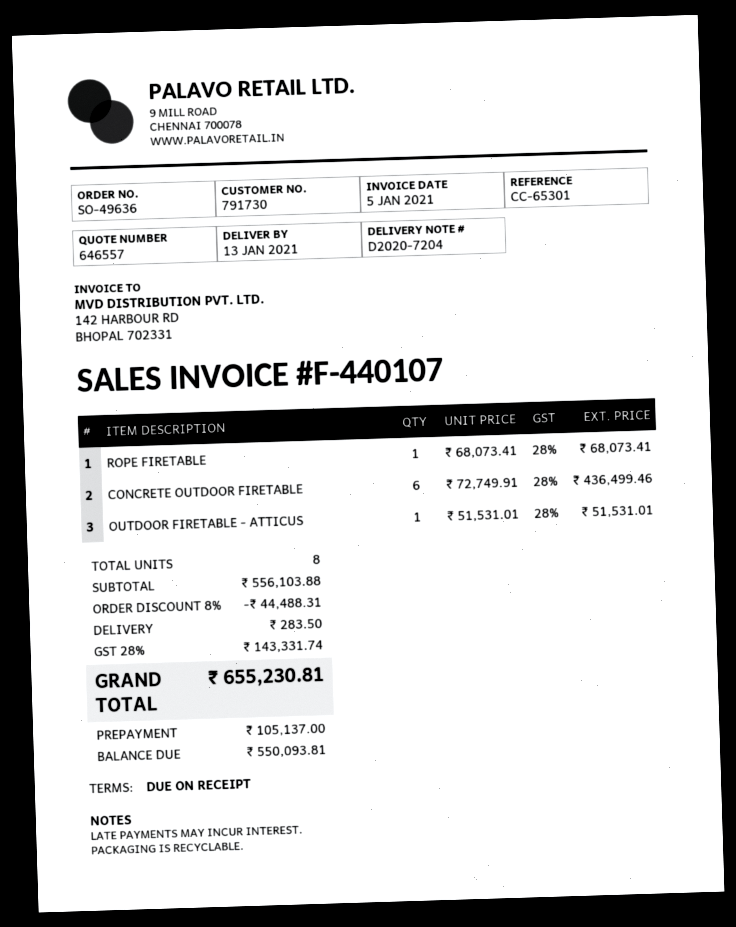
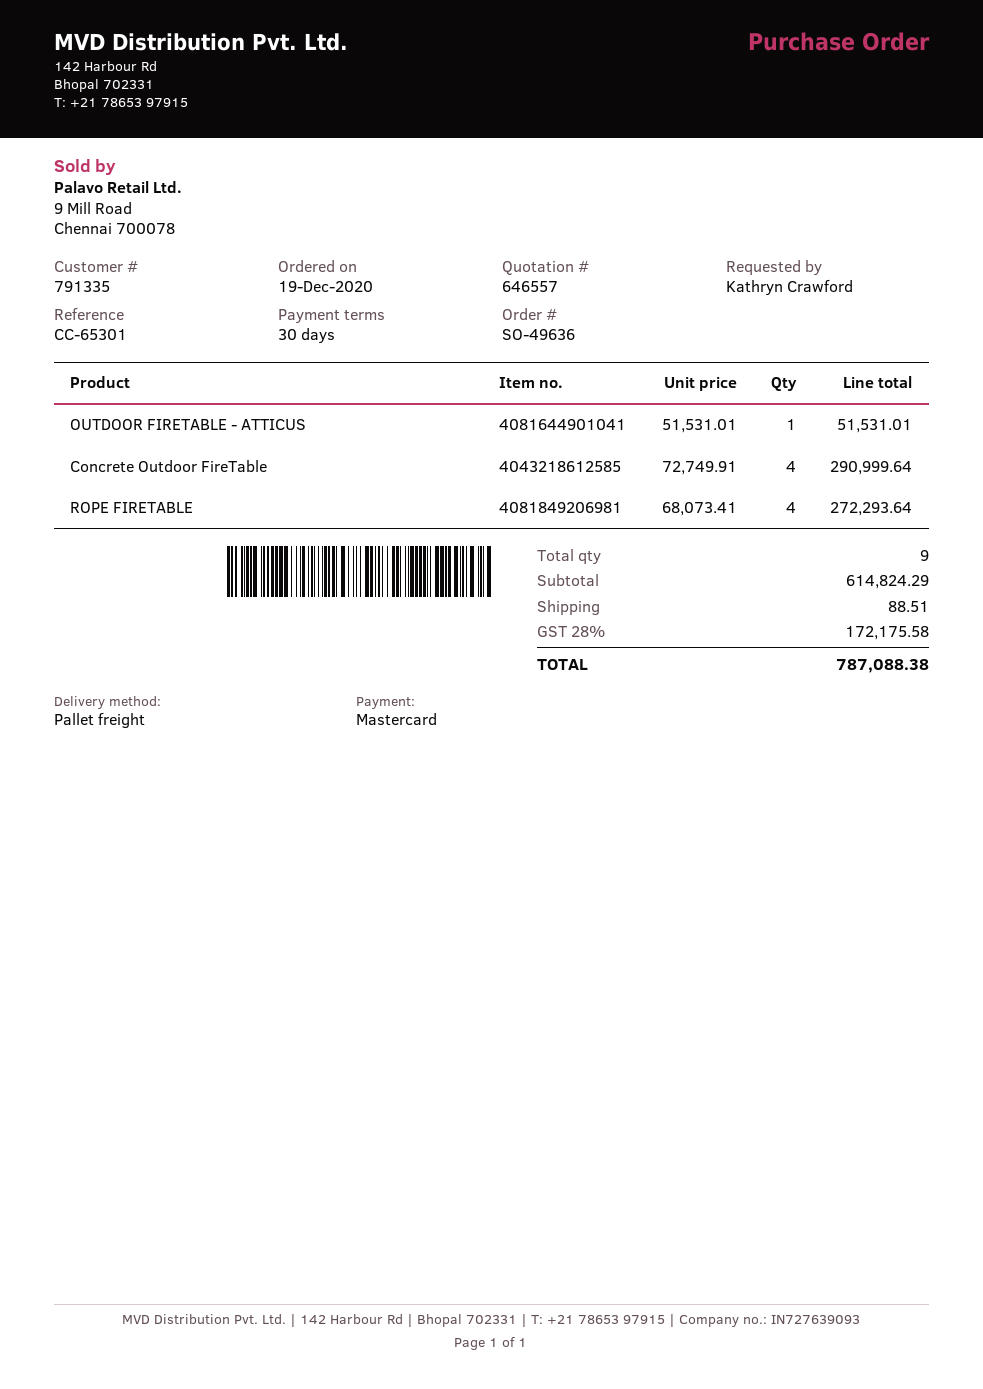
payment terms: on receipt -> 30 days
customer number: 791730 -> 791335
ROPE FIRETABLE: 1 x 68073.41 = 68073.41 -> 4 x 68073.41 = 272293.64
CONCRETE OUTDOOR FIRETABLE: 6 x 72749.91 = 436499.46 -> 4 x 72749.91 = 290999.64
total quantity: 8 -> 9
subtotal: 556103.88 -> 614824.29
discount: 8% = 44488.31 -> none
shipping: 283.50 -> 88.51
tax: 28% = 143331.74 -> 28% = 172175.58
total: 655230.81 -> 787088.38

